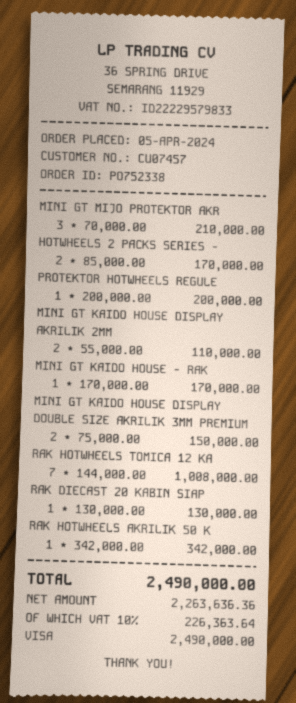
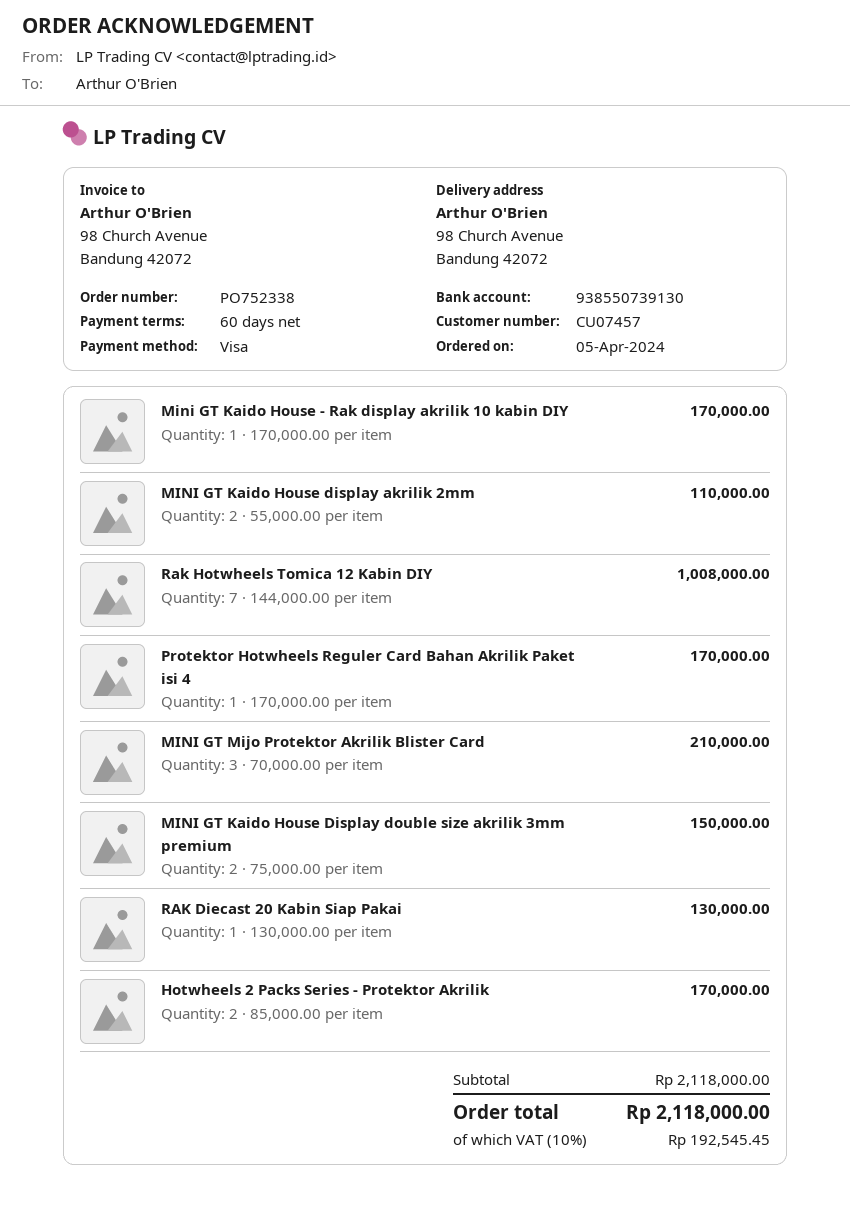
PROTEKTOR HOTWHEELS REGULE: 1 x 200000.00 = 200000.00 -> 1 x 170000.00 = 170000.00
RAK HOTWHEELS AKRILIK 50 K: 1 x 342000.00 = 342000.00 -> none
tax: 10% = 226363.64 -> 10% = 192545.45
total: 2490000.00 -> 2118000.00

